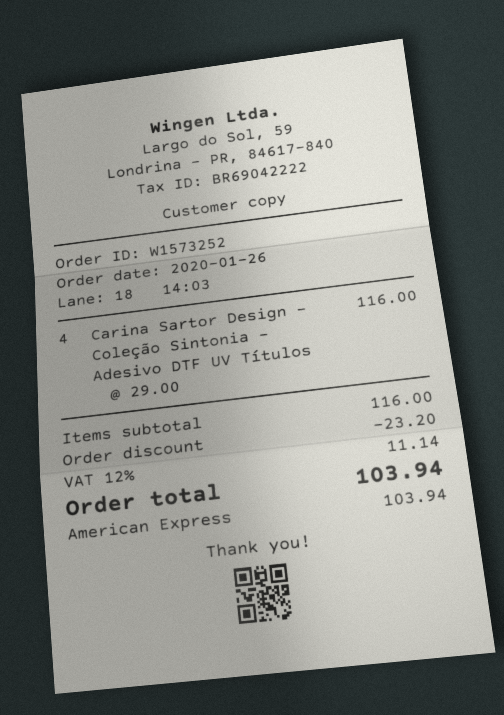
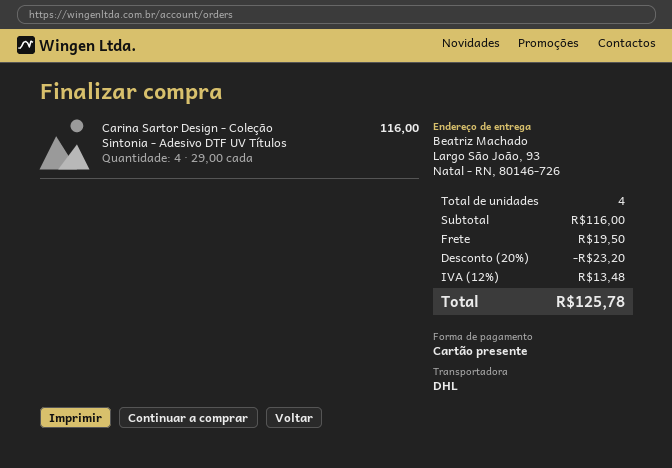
payment method: American Express -> gift card
shipping: none -> 19.50
tax: 12% = 11.14 -> 12% = 13.48
total: 103.94 -> 125.78

